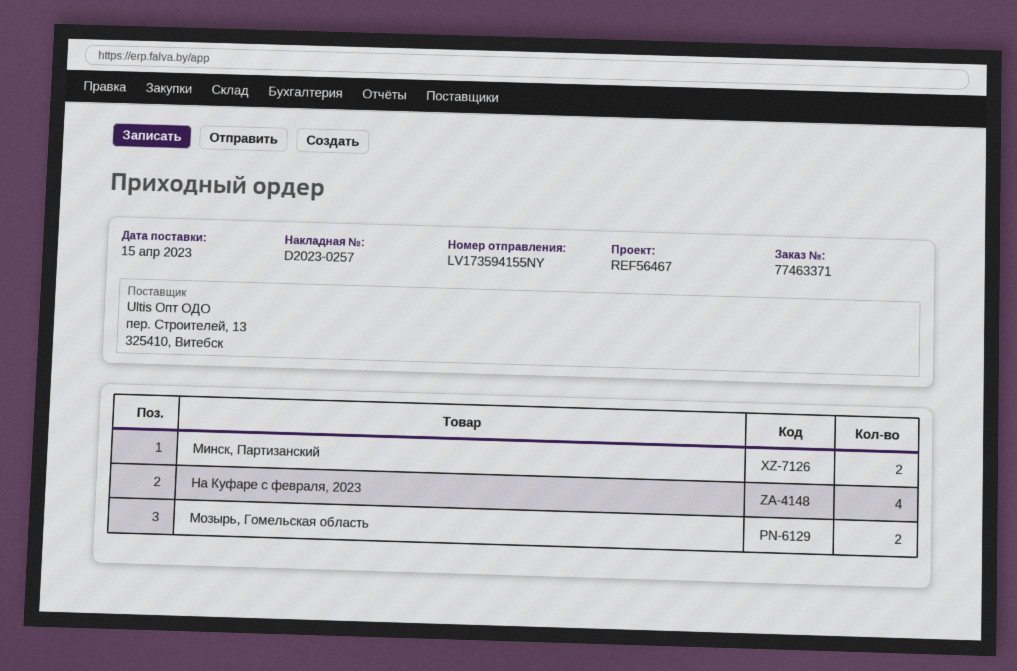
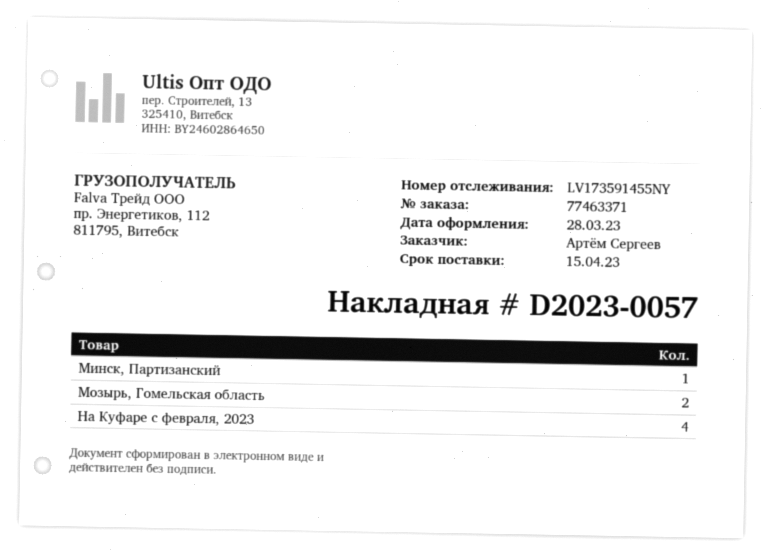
delivery note number: D2023-0257 -> D2023-0057
tracking number: LV173594155NY -> LV173591455NY
Минск, Партизанский: 2 -> 1

